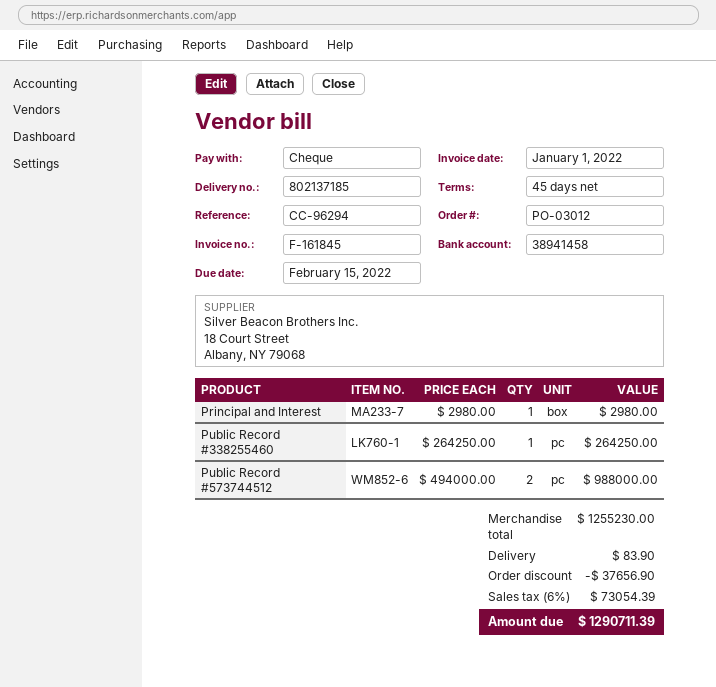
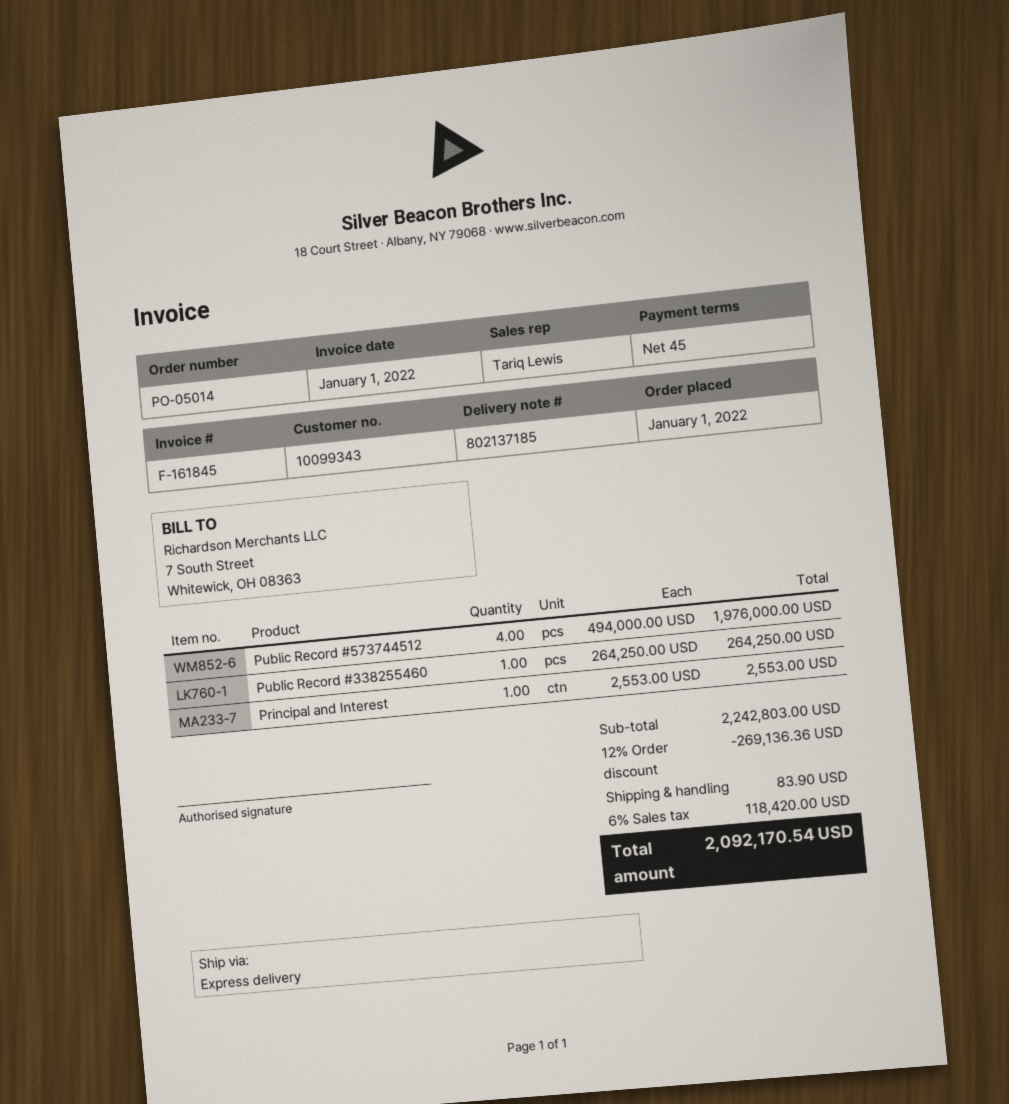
order number: PO-03012 -> PO-05014
Principal and Interest: 1 x 2980.00 = 2980.00 -> 1 x 2553.00 = 2553.00
Public Record #573744512: 2 x 494000.00 = 988000.00 -> 4 x 494000.00 = 1976000.00
subtotal: 1255230.00 -> 2242803.00
discount: 37656.90 -> 269136.36
tax: 6% = 73054.39 -> 6% = 118420.00
total: 1290711.39 -> 2092170.54

